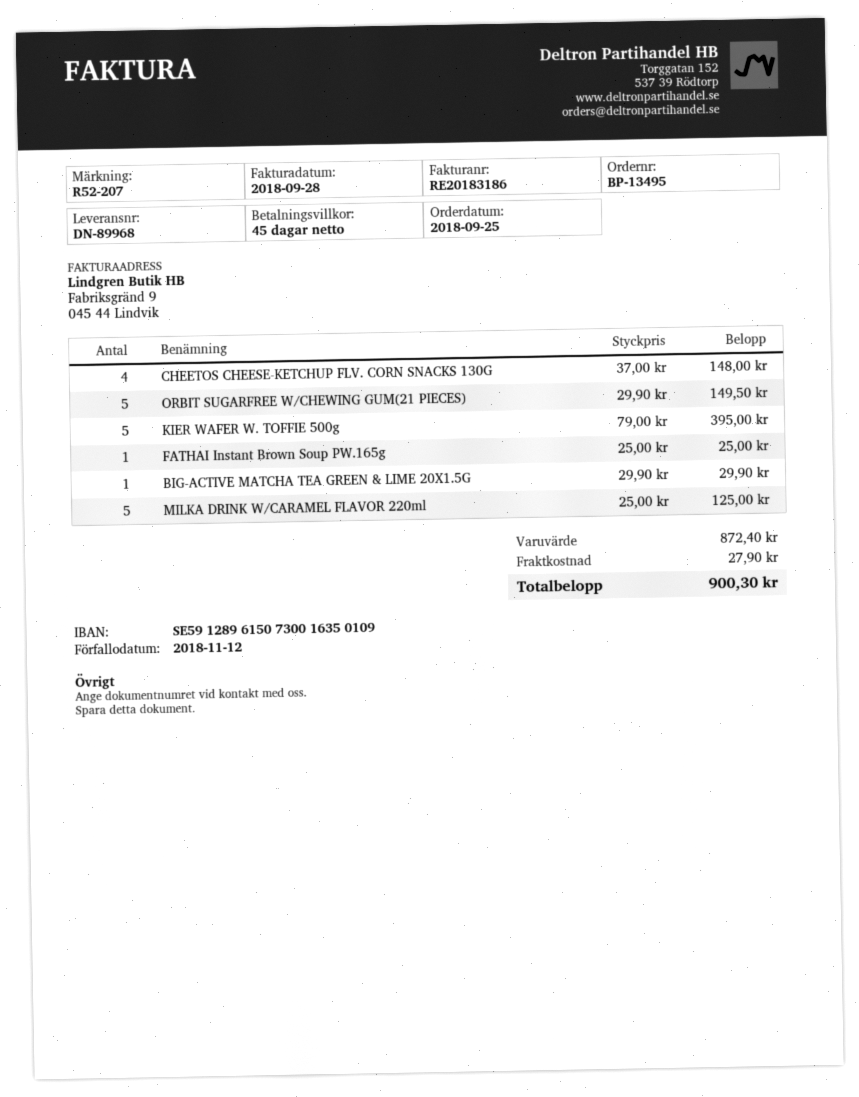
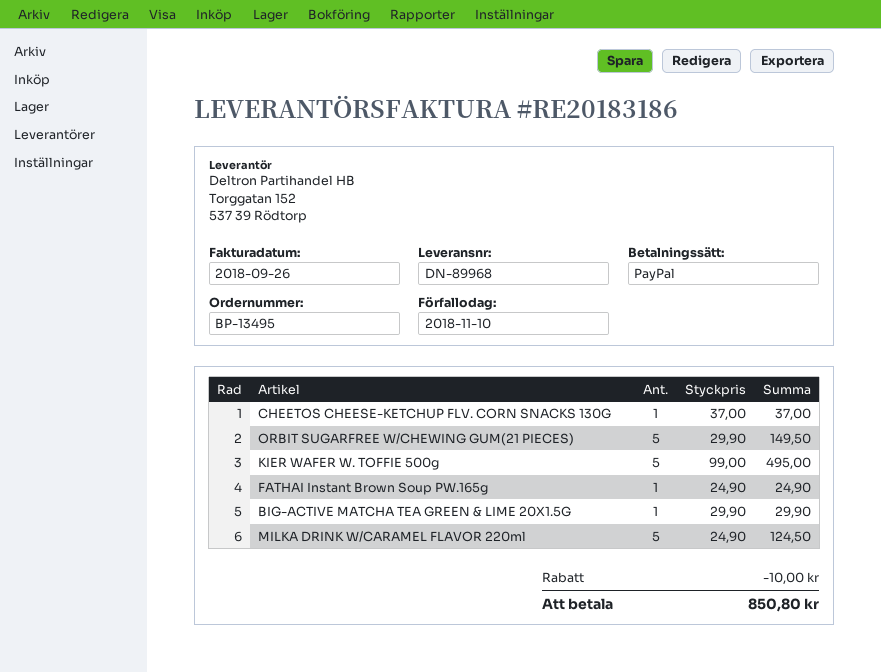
invoice date: 2018-09-28 -> 2018-09-26
due date: 2018-11-12 -> 2018-11-10
CHEETOS CHEESE-KETCHUP FLV. CORN SNACKS 130G: 4 x 37.00 = 148.00 -> 1 x 37.00 = 37.00
KIER WAFER W. TOFFIE 500g: 5 x 79.00 = 395.00 -> 5 x 99.00 = 495.00
FATHAI Instant Brown Soup PW.165g: 1 x 25.00 = 25.00 -> 1 x 24.90 = 24.90
MILKA DRINK W/CARAMEL FLAVOR 220ml: 5 x 25.00 = 125.00 -> 5 x 24.90 = 124.50
discount: none -> 10.00
shipping: 27.90 -> none
total: 900.30 -> 850.80

